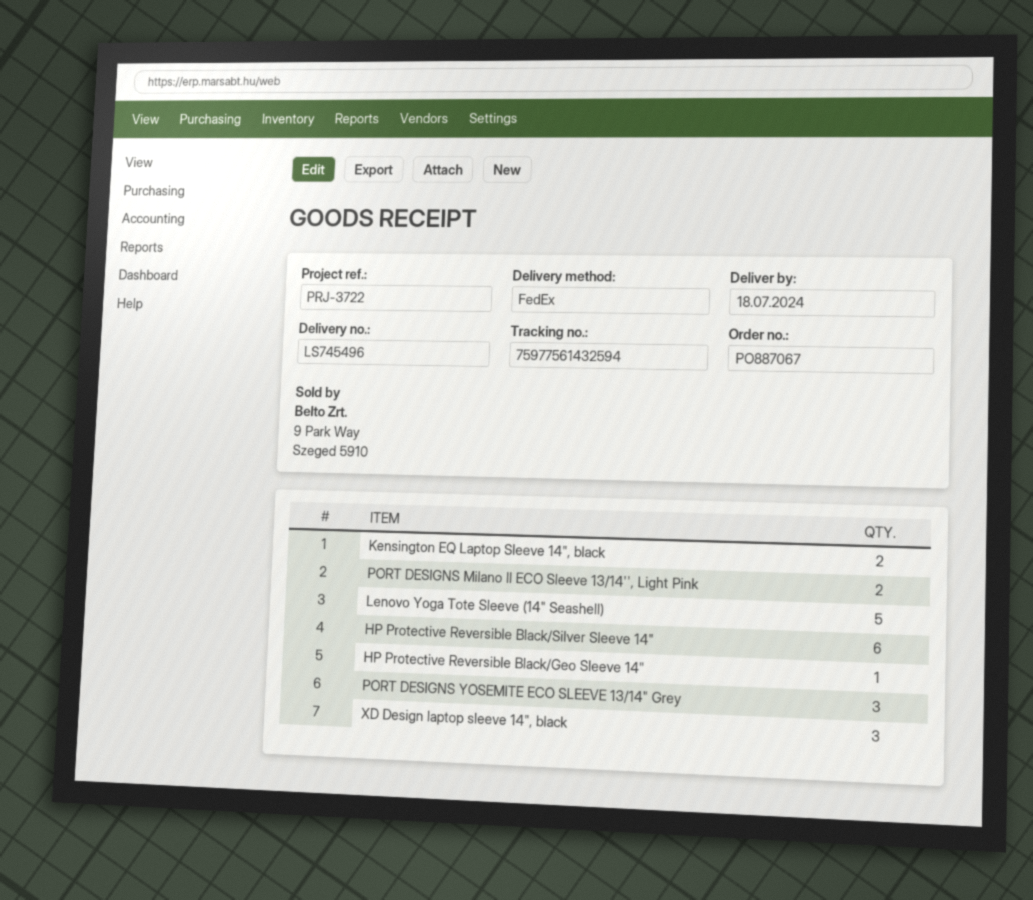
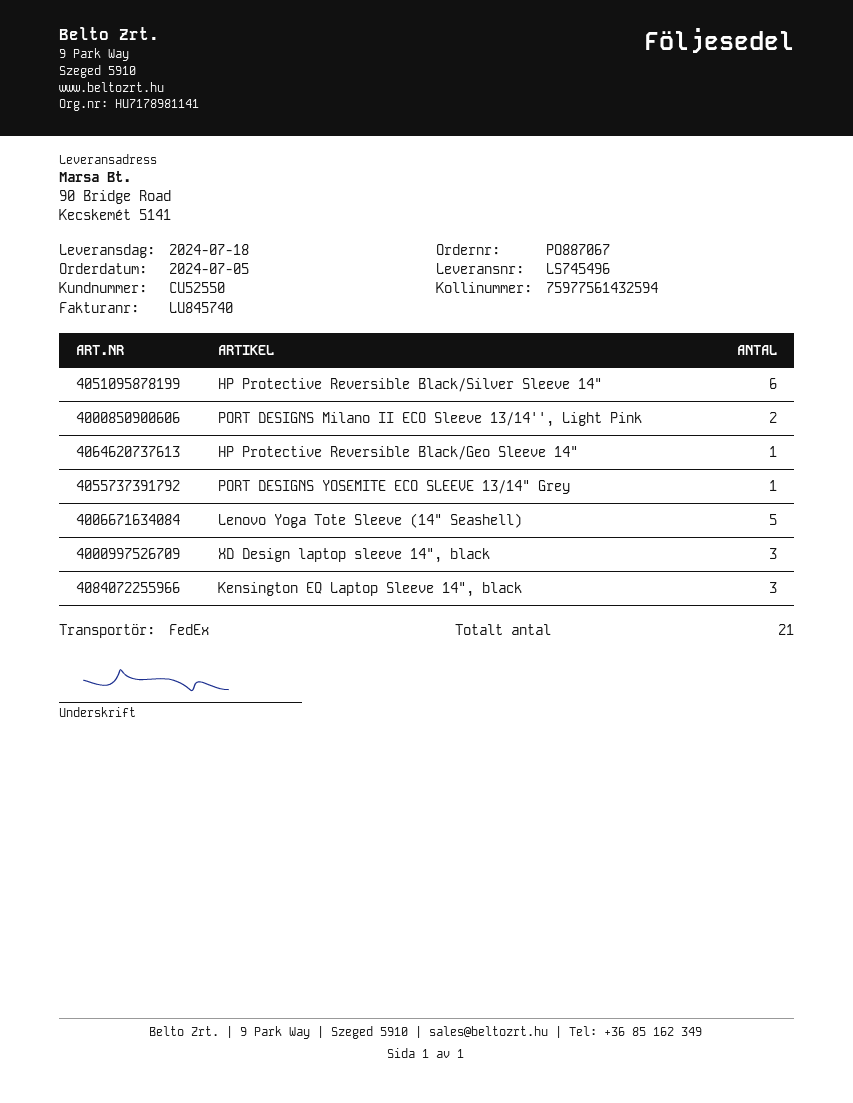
Kensington EQ Laptop Sleeve 14", black: 2 -> 3
PORT DESIGNS YOSEMITE ECO SLEEVE 13/14" Grey: 3 -> 1

